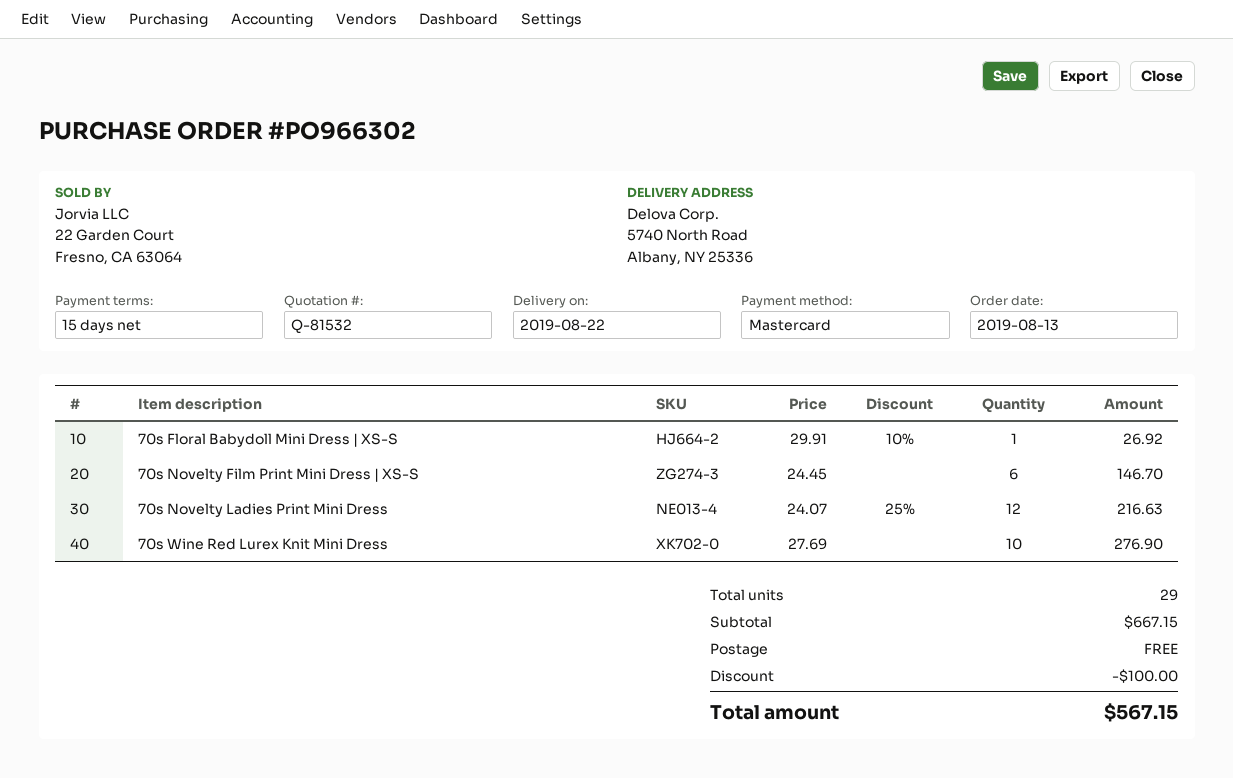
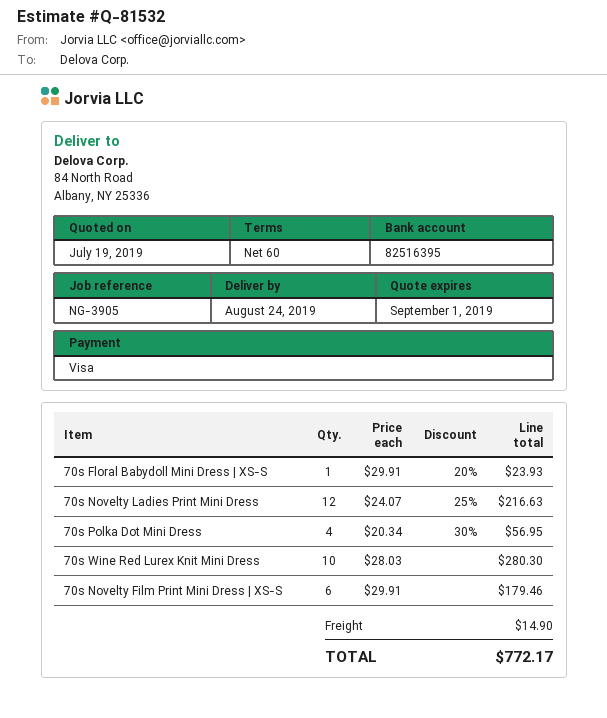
delivery date: 2019-08-22 -> 2019-08-24
payment terms: 15 days -> 60 days
payment method: Mastercard -> Visa
ship to: 5740 North Road, Albany, NY 25336 -> 84 North Road, Albany, NY 25336
70s Floral Babydoll Mini Dress | XS-S: 1 x 29.91 - 10% = 26.92 -> 1 x 29.91 - 20% = 23.93
70s Novelty Film Print Mini Dress | XS-S: 6 x 24.45 = 146.70 -> 6 x 29.91 = 179.46
70s Wine Red Lurex Knit Mini Dress: 10 x 27.69 = 276.90 -> 10 x 28.03 = 280.30
70s Polka Dot Mini Dress: none -> 4 x 20.34 - 30% = 56.95
discount: 100.00 -> none
shipping: 0.00 -> 14.90
total: 567.15 -> 772.17

